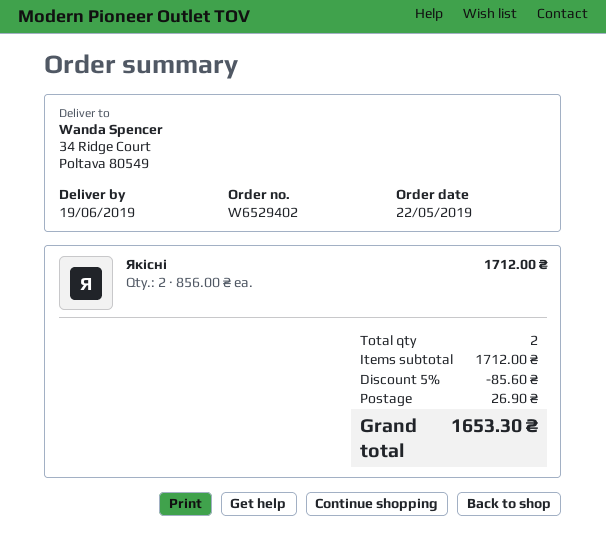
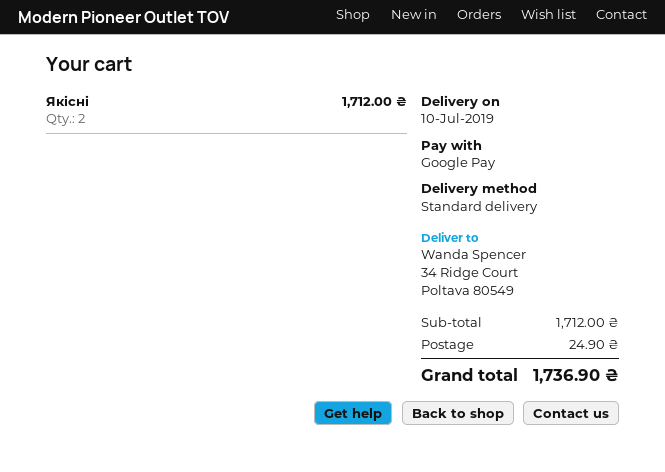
delivery date: 2019-06-19 -> 2019-07-10
discount: 5% = 85.60 -> none
shipping: 26.90 -> 24.90
total: 1653.30 -> 1736.90

